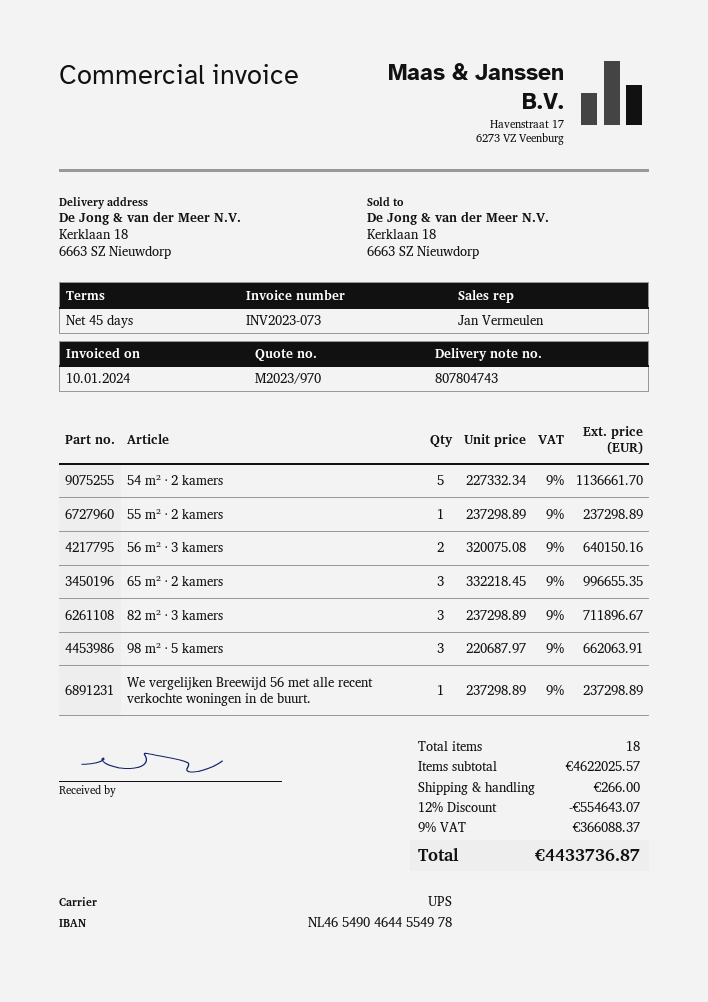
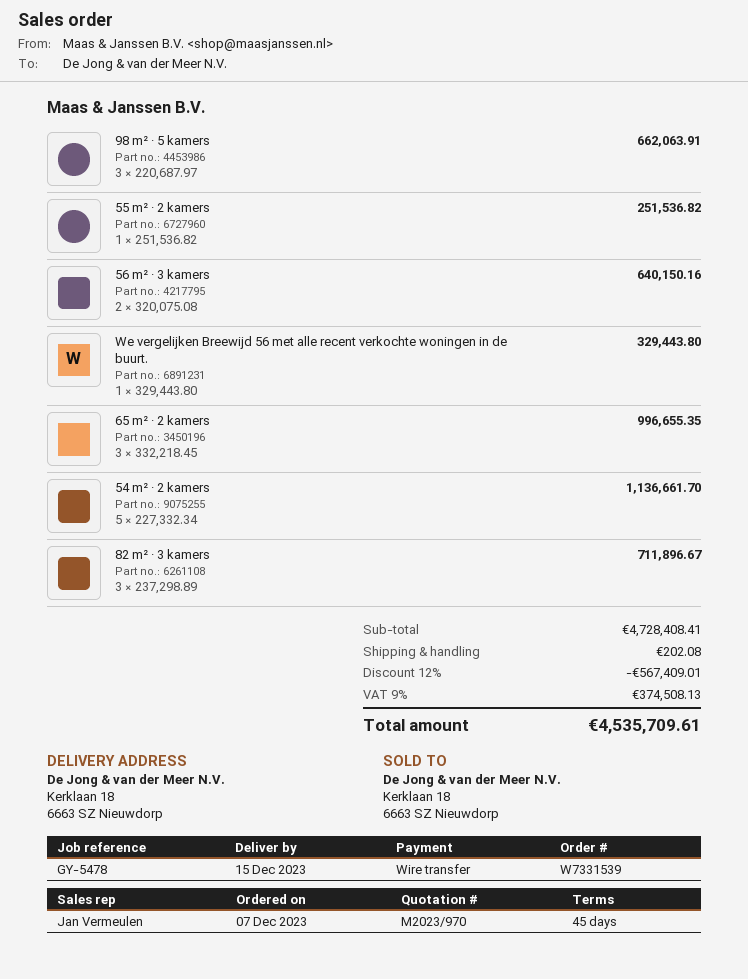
55 m² · 2 kamers: 1 x 237298.89 = 237298.89 -> 1 x 251536.82 = 251536.82
We vergelijken Breewijd 56 met alle recent verkochte woningen in de buurt.: 1 x 237298.89 = 237298.89 -> 1 x 329443.80 = 329443.80
subtotal: 4622025.57 -> 4728408.41
discount: 12% = 554643.07 -> 12% = 567409.01
shipping: 266.00 -> 202.08
tax: 9% = 366088.37 -> 9% = 374508.13
total: 4433736.87 -> 4535709.61

